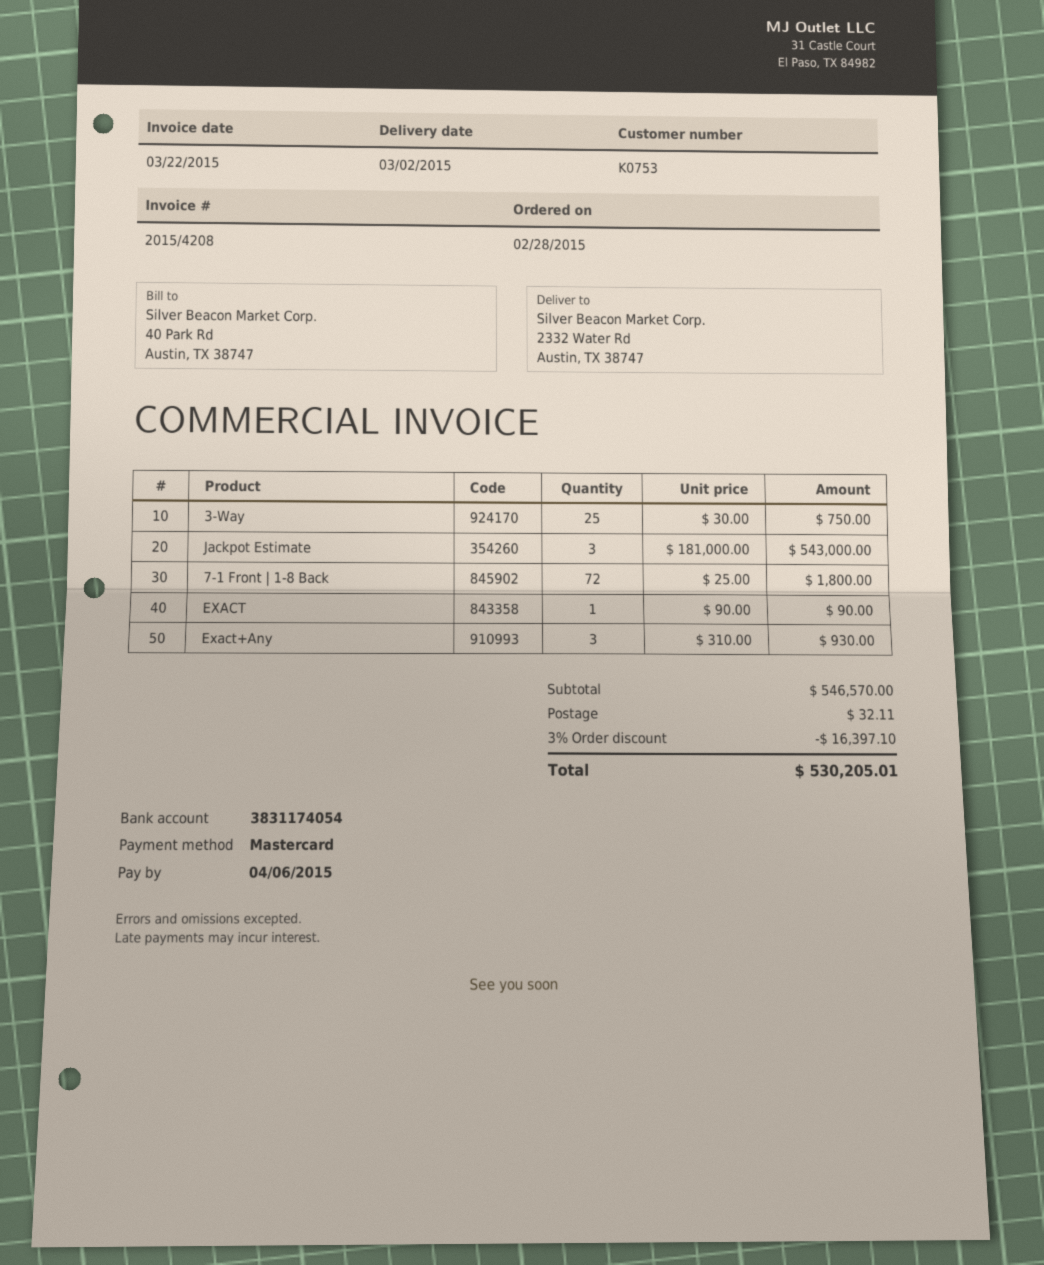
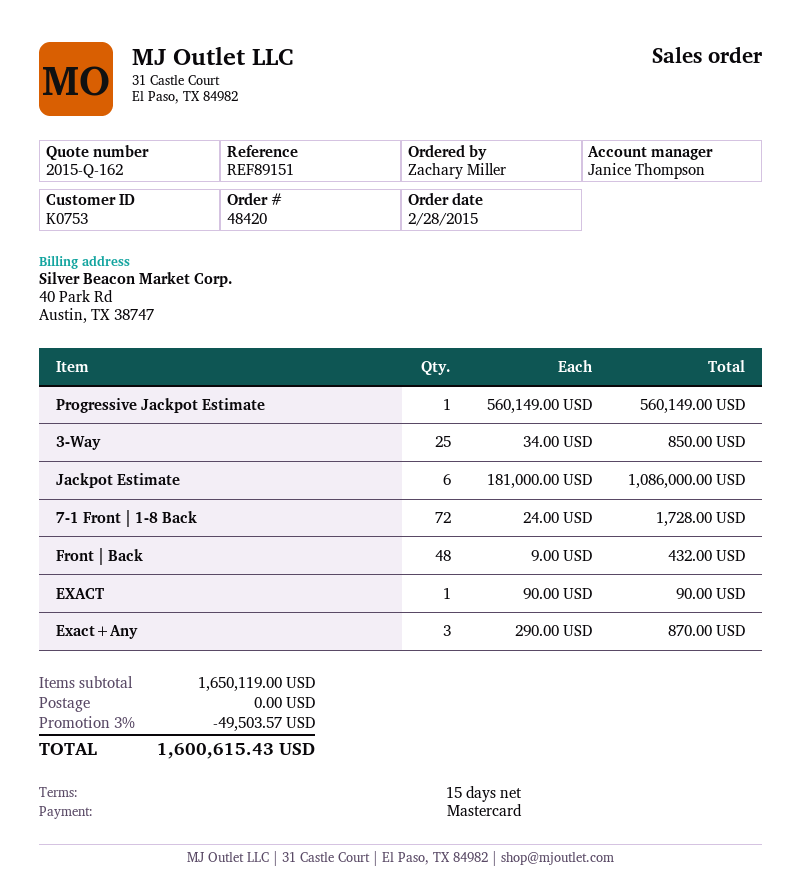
3-Way: 25 x 30.00 = 750.00 -> 25 x 34.00 = 850.00
Jackpot Estimate: 3 x 181000.00 = 543000.00 -> 6 x 181000.00 = 1086000.00
7‑1 Front | 1‑8 Back: 72 x 25.00 = 1800.00 -> 72 x 24.00 = 1728.00
Exact+Any: 3 x 310.00 = 930.00 -> 3 x 290.00 = 870.00
Progressive Jackpot Estimate: none -> 1 x 560149.00 = 560149.00
Front | Back: none -> 48 x 9.00 = 432.00
subtotal: 546570.00 -> 1650119.00
discount: 3% = 16397.10 -> 3% = 49503.57
shipping: 32.11 -> 0.00
total: 530205.01 -> 1600615.43

